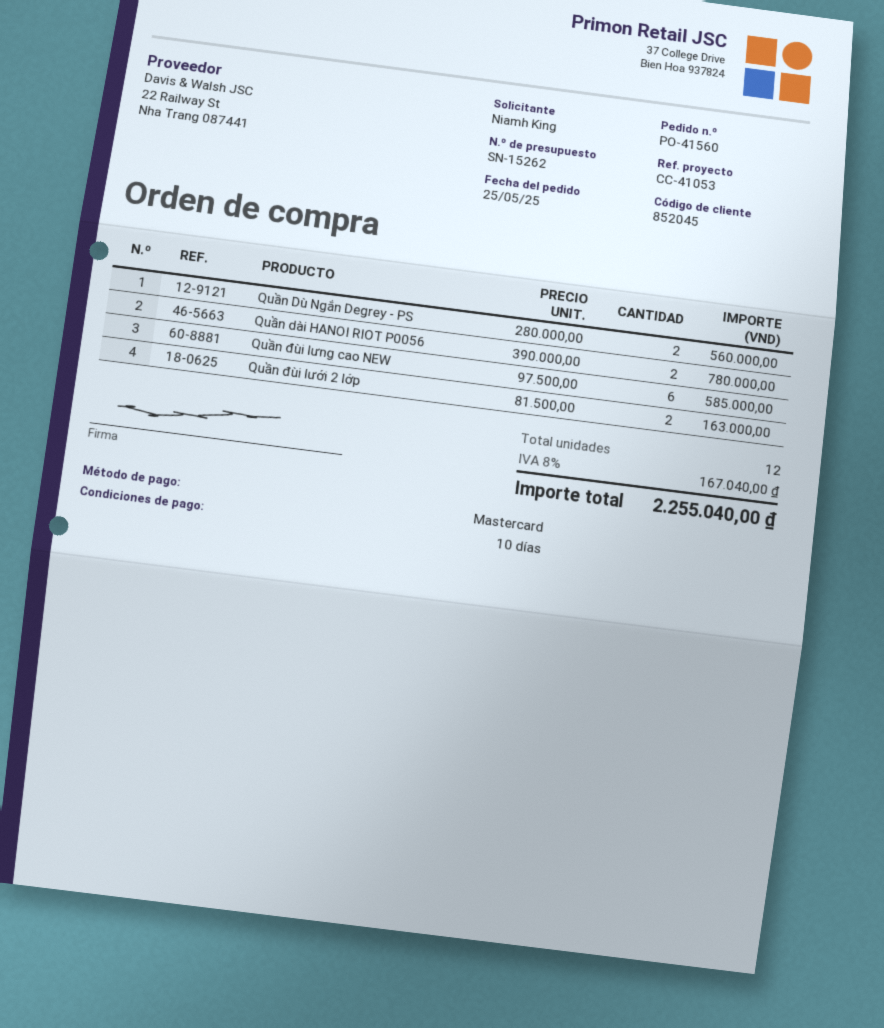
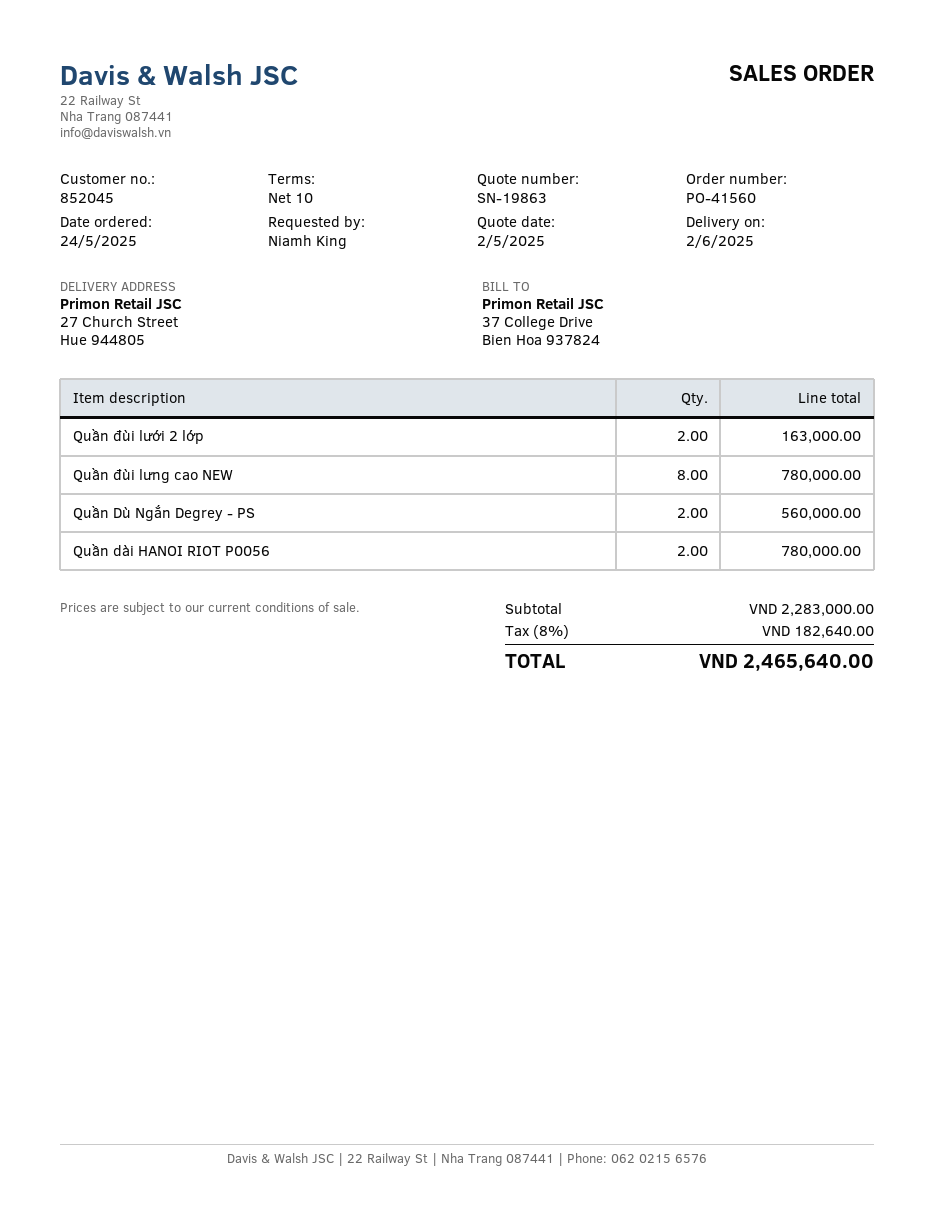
quote number: SN-15262 -> SN-19863
order date: 2025-05-25 -> 2025-05-24
Quần đùi lưng cao NEW: 6 for 585000.00 -> 8 for 780000.00
tax: 8% = 167040.00 -> 8% = 182640.00
total: 2255040.00 -> 2465640.00

